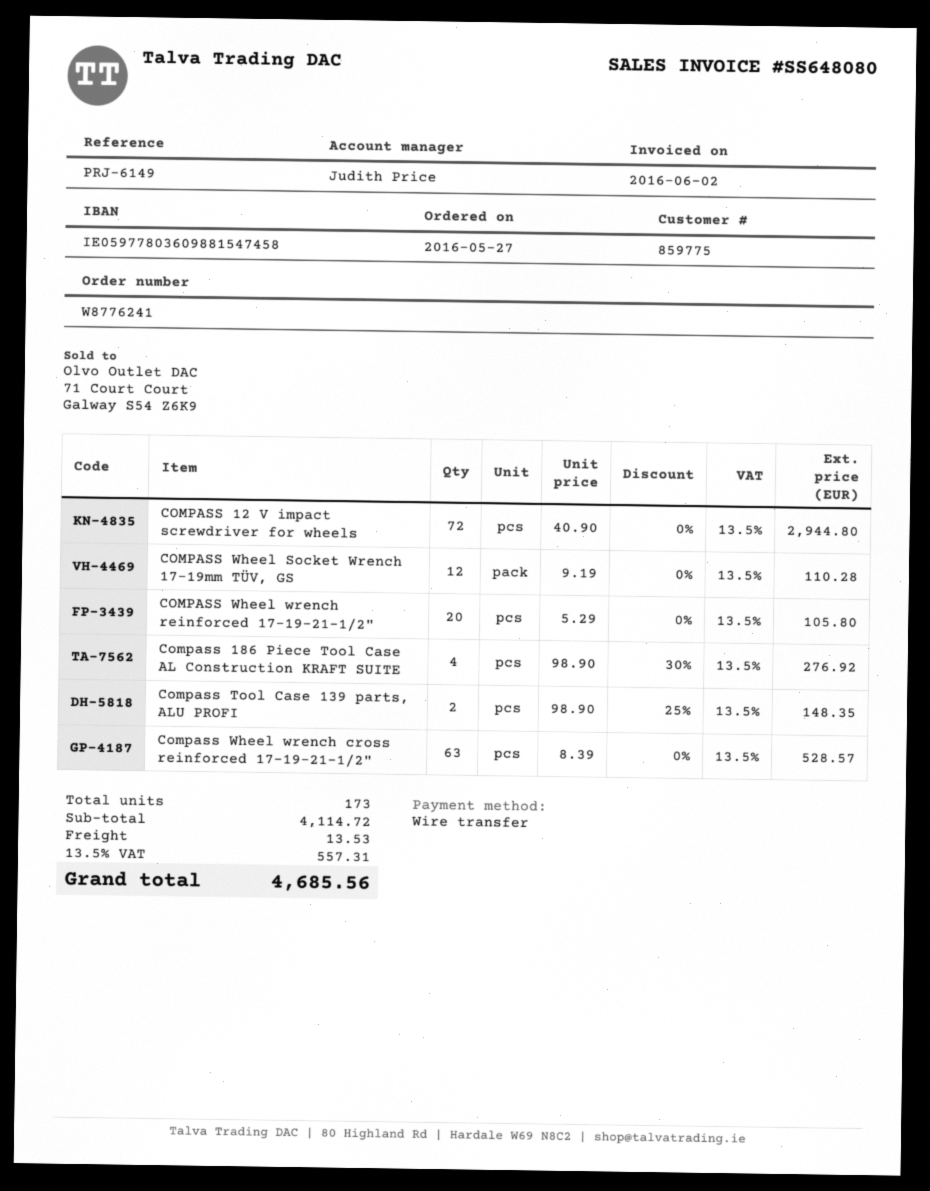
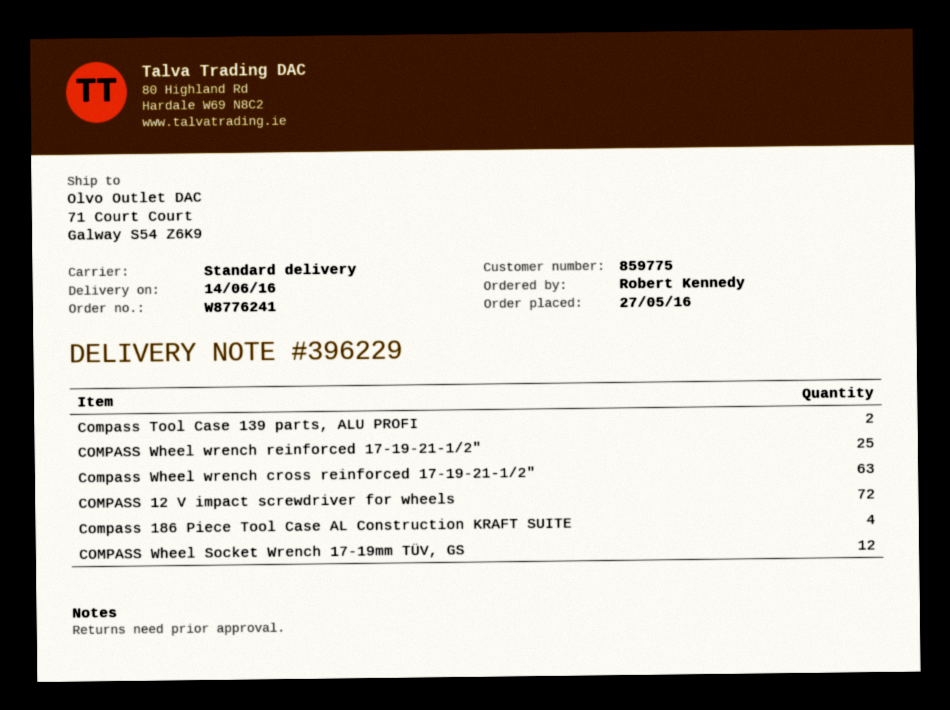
COMPASS Wheel wrench reinforced 17-19-21-1/2": 20 -> 25

